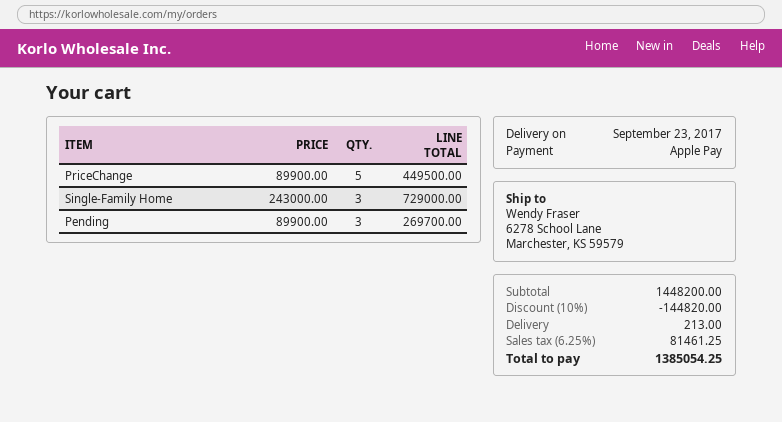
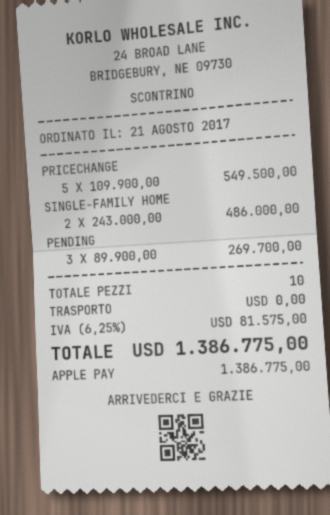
PriceChange: 5 x 89900.00 = 449500.00 -> 5 x 109900.00 = 549500.00
Single-Family Home: 3 x 243000.00 = 729000.00 -> 2 x 243000.00 = 486000.00
discount: 10% = 144820.00 -> none
shipping: 213.00 -> 0.00
tax: 6.25% = 81461.25 -> 6.25% = 81575.00
total: 1385054.25 -> 1386775.00

